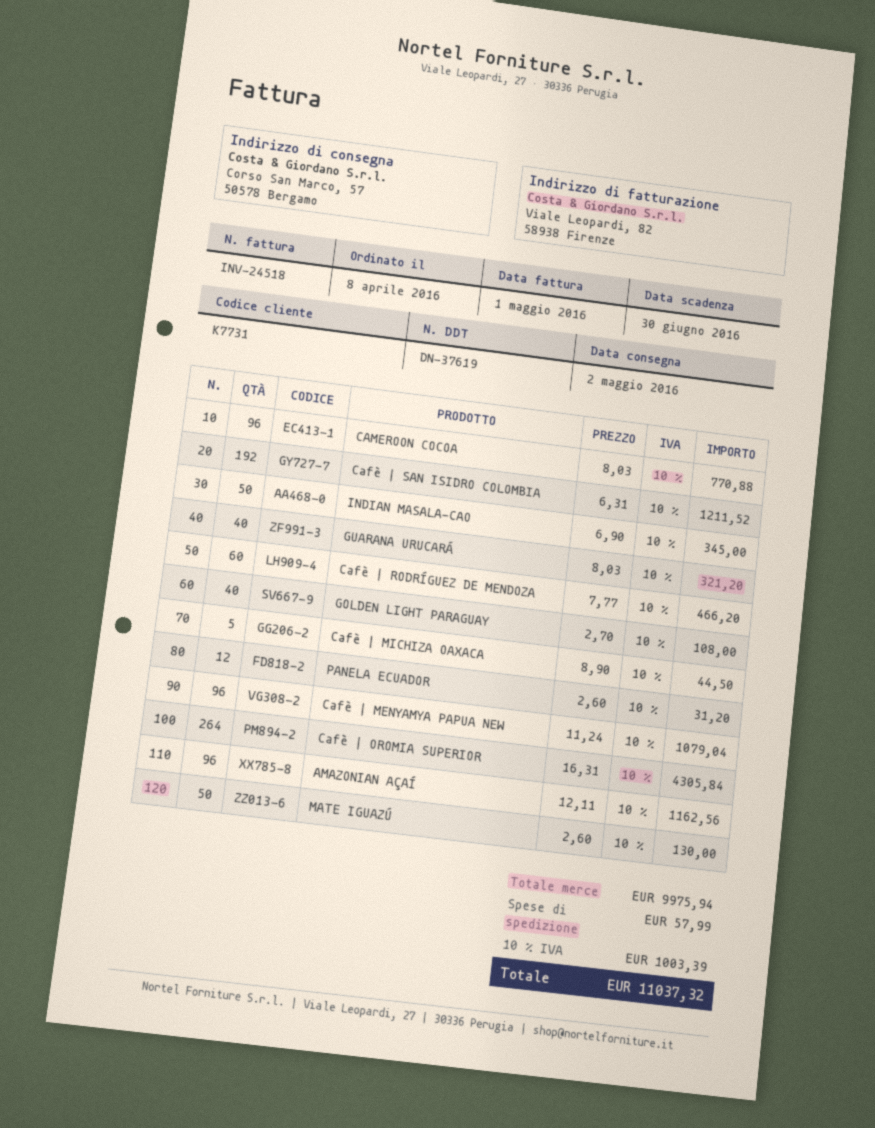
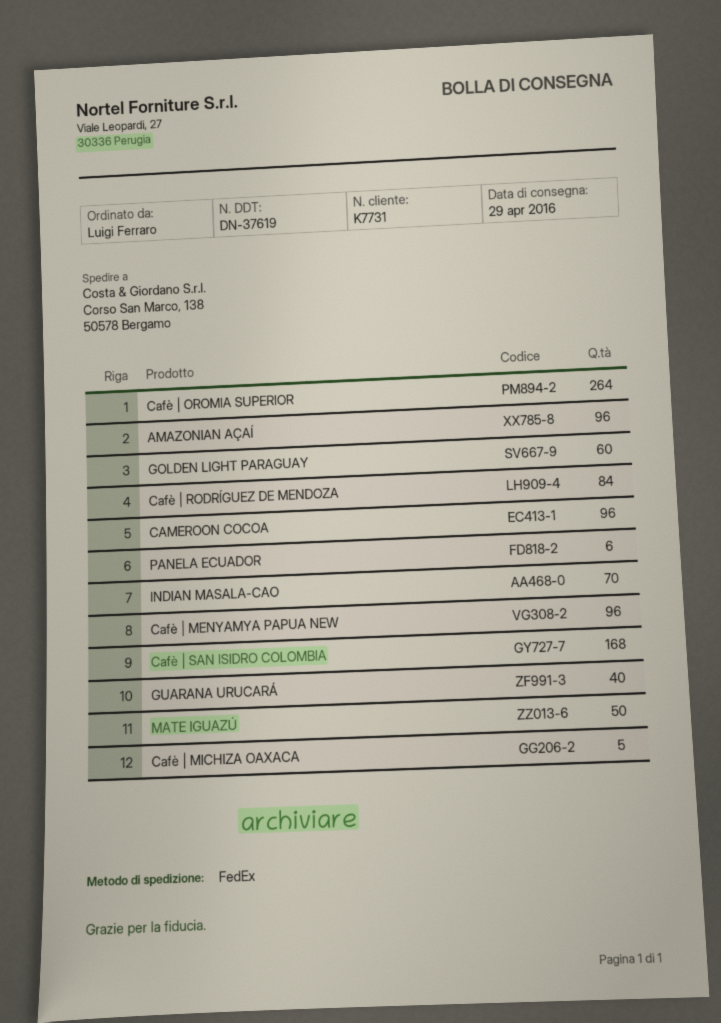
delivery date: 2016-05-02 -> 2016-04-29
ship to: Corso San Marco, 57, 50578 Bergamo -> Corso San Marco, 138, 50578 Bergamo
Cafè | SAN ISIDRO COLOMBIA: 192 -> 168
INDIAN MASALA-CAO: 50 -> 70
Cafè | RODRÍGUEZ DE MENDOZA: 60 -> 84
GOLDEN LIGHT PARAGUAY: 40 -> 60
PANELA ECUADOR: 12 -> 6

